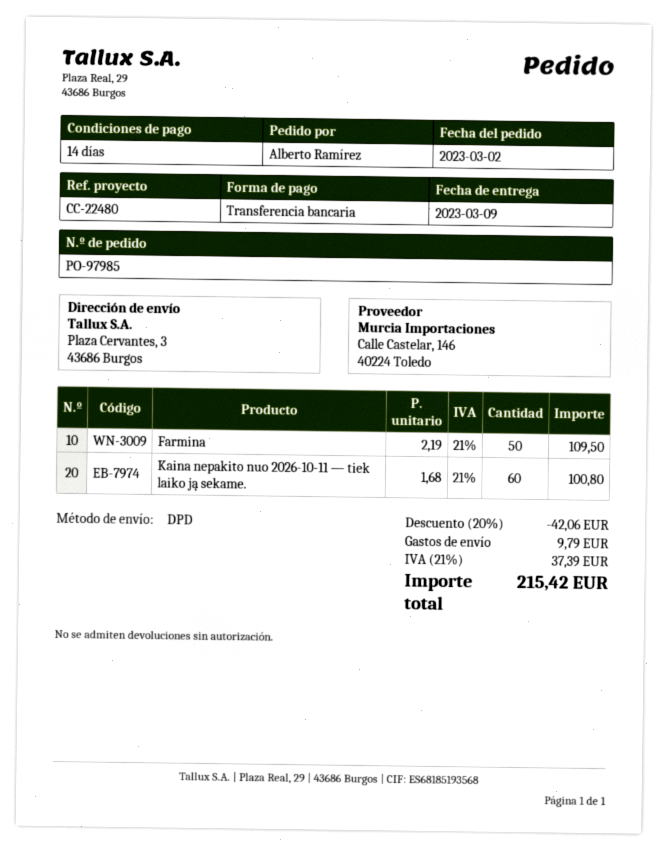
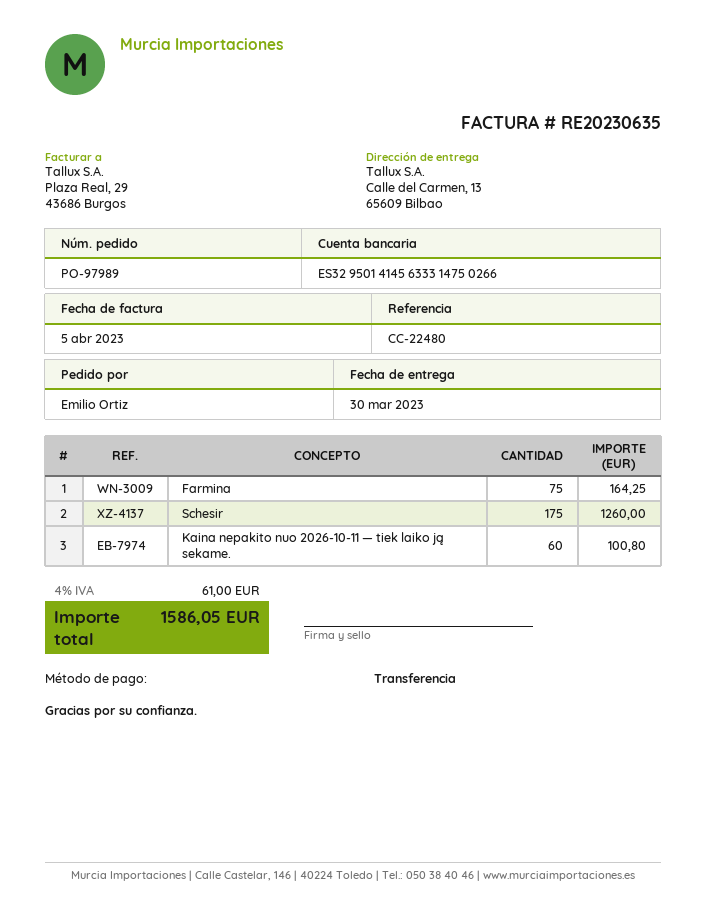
order number: PO-97985 -> PO-97989
delivery date: 2023-03-09 -> 2023-03-30
ordered by: Alberto Ramírez -> Emilio Ortiz
ship to: Plaza Cervantes, 3, 43686 Burgos -> Calle del Carmen, 13, 65609 Bilbao
Farmina: 50 for 109.50 -> 75 for 164.25
Schesir: none -> 175 for 1260.00
discount: 20% = 42.06 -> none
shipping: 9.79 -> none
tax: 21% = 37.39 -> 4% = 61.00
total: 215.42 -> 1586.05

